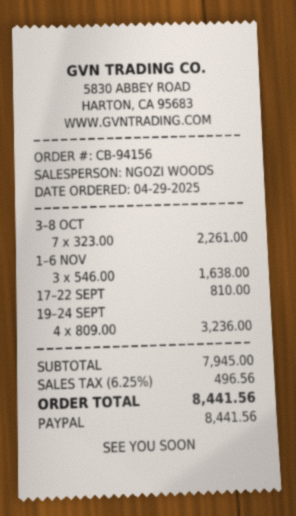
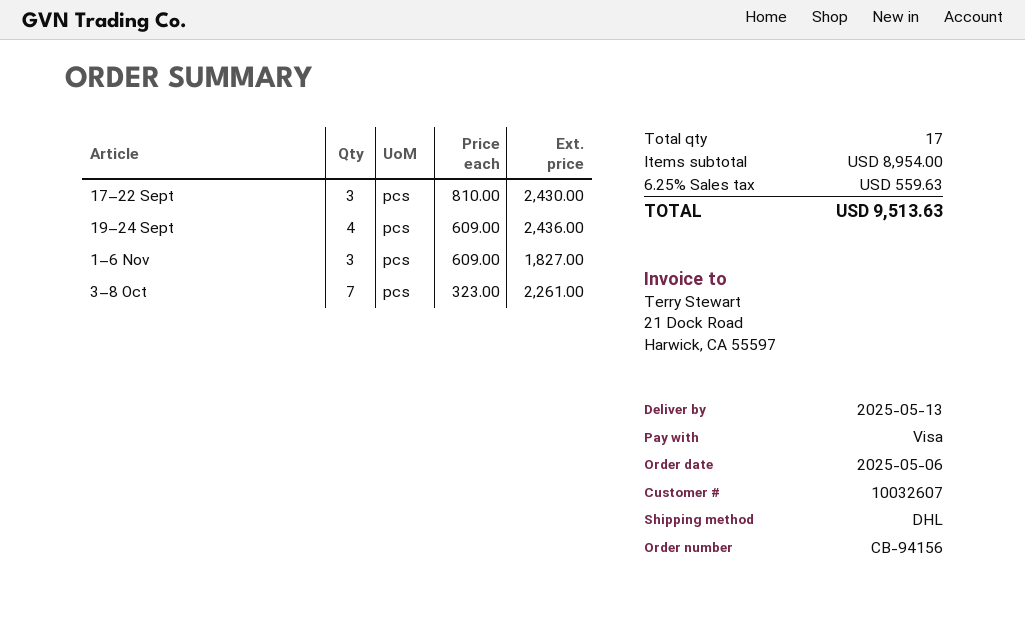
order date: 2025-04-29 -> 2025-05-06
payment method: PayPal -> Visa
1–6 NOV: 3 x 546.00 = 1638.00 -> 3 x 609.00 = 1827.00
17–22 SEPT: 1 x 810.00 = 810.00 -> 3 x 810.00 = 2430.00
19–24 SEPT: 4 x 809.00 = 3236.00 -> 4 x 609.00 = 2436.00
subtotal: 7945.00 -> 8954.00
tax: 6.25% = 496.56 -> 6.25% = 559.63
total: 8441.56 -> 9513.63

